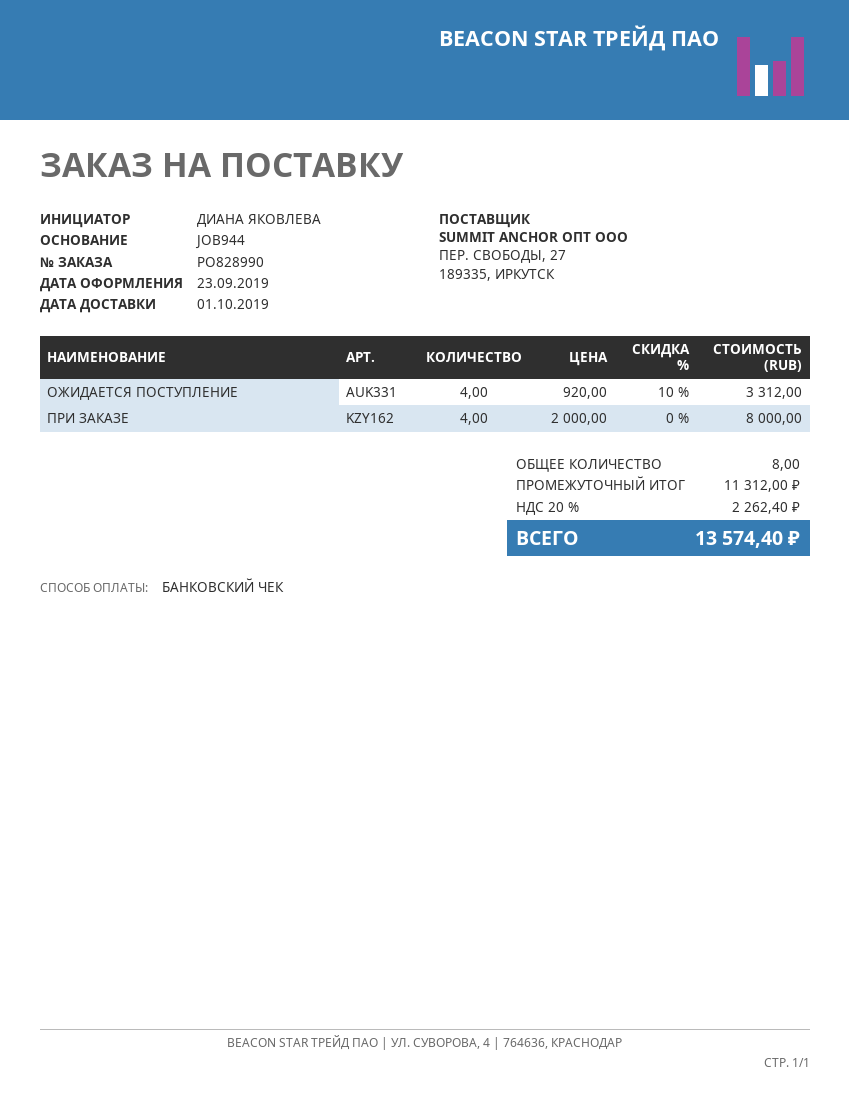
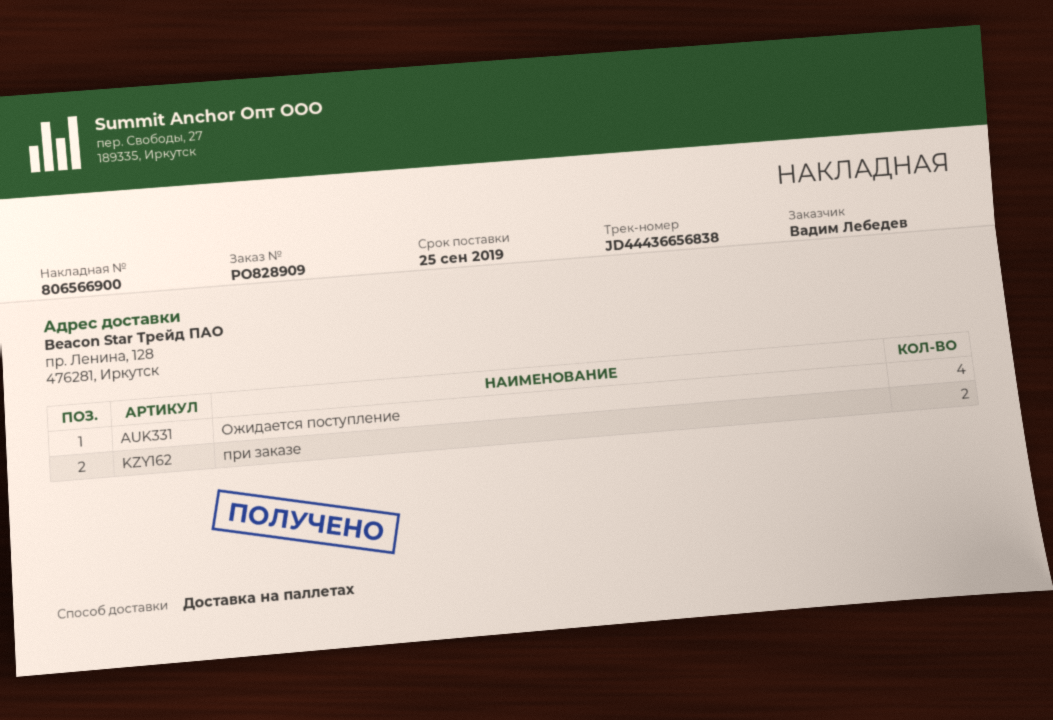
order number: PO828990 -> PO828909
delivery date: 2019-10-01 -> 2019-09-25
ordered by: ДИАНА ЯКОВЛЕВА -> Вадим Лебедев
ПРИ ЗАКАЗЕ: 4 -> 2

